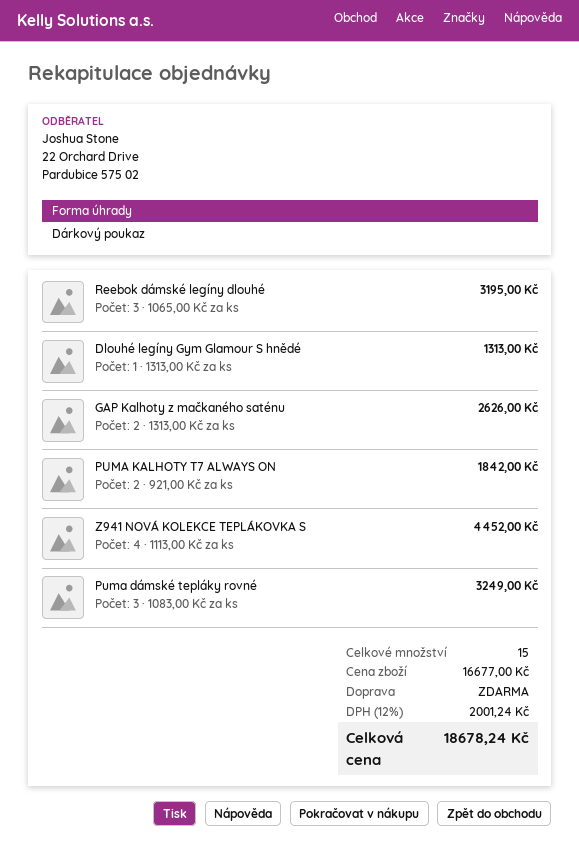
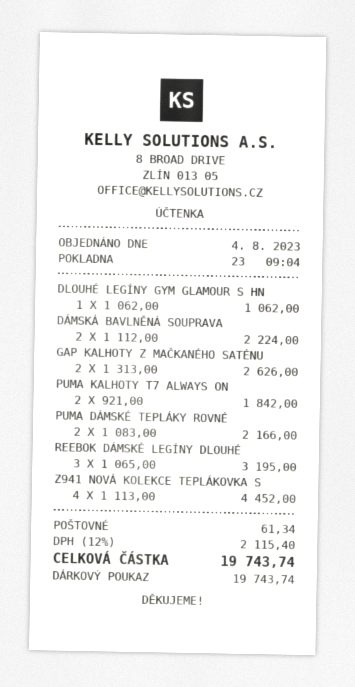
Dlouhé legíny Gym Glamour S hnědé: 1 x 1313.00 = 1313.00 -> 1 x 1062.00 = 1062.00
Puma dámské tepláky rovné: 3 x 1083.00 = 3249.00 -> 2 x 1083.00 = 2166.00
DÁMSKÁ BAVLNĚNÁ SOUPRAVA: none -> 2 x 1112.00 = 2224.00
shipping: 0.00 -> 61.34
tax: 12% = 2001.24 -> 12% = 2115.40
total: 18678.24 -> 19743.74

